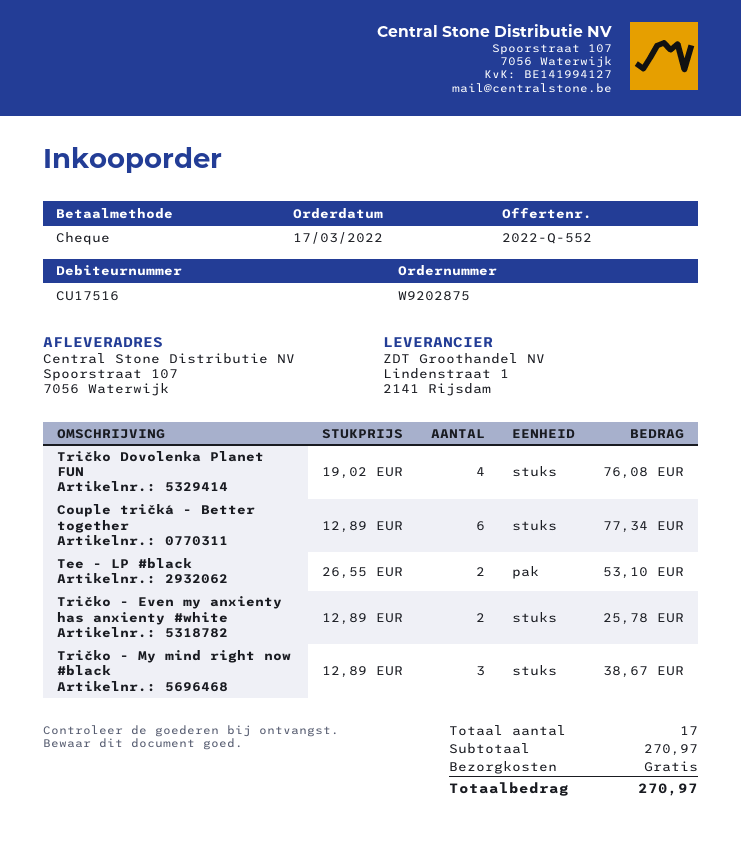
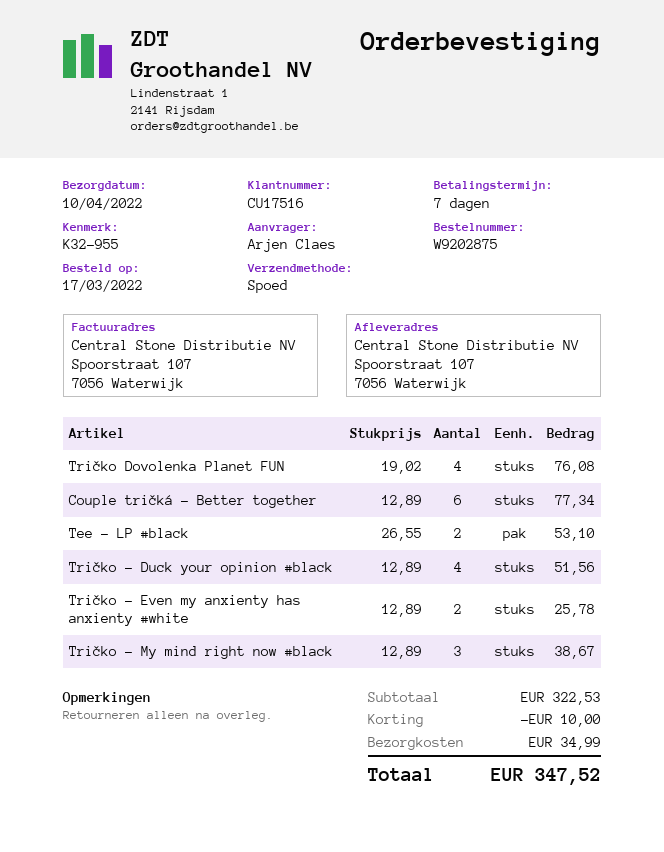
Tričko - Duck your opinion #black: none -> 4 x 12.89 = 51.56
subtotal: 270.97 -> 322.53
discount: none -> 10.00
shipping: 0.00 -> 34.99
total: 270.97 -> 347.52

